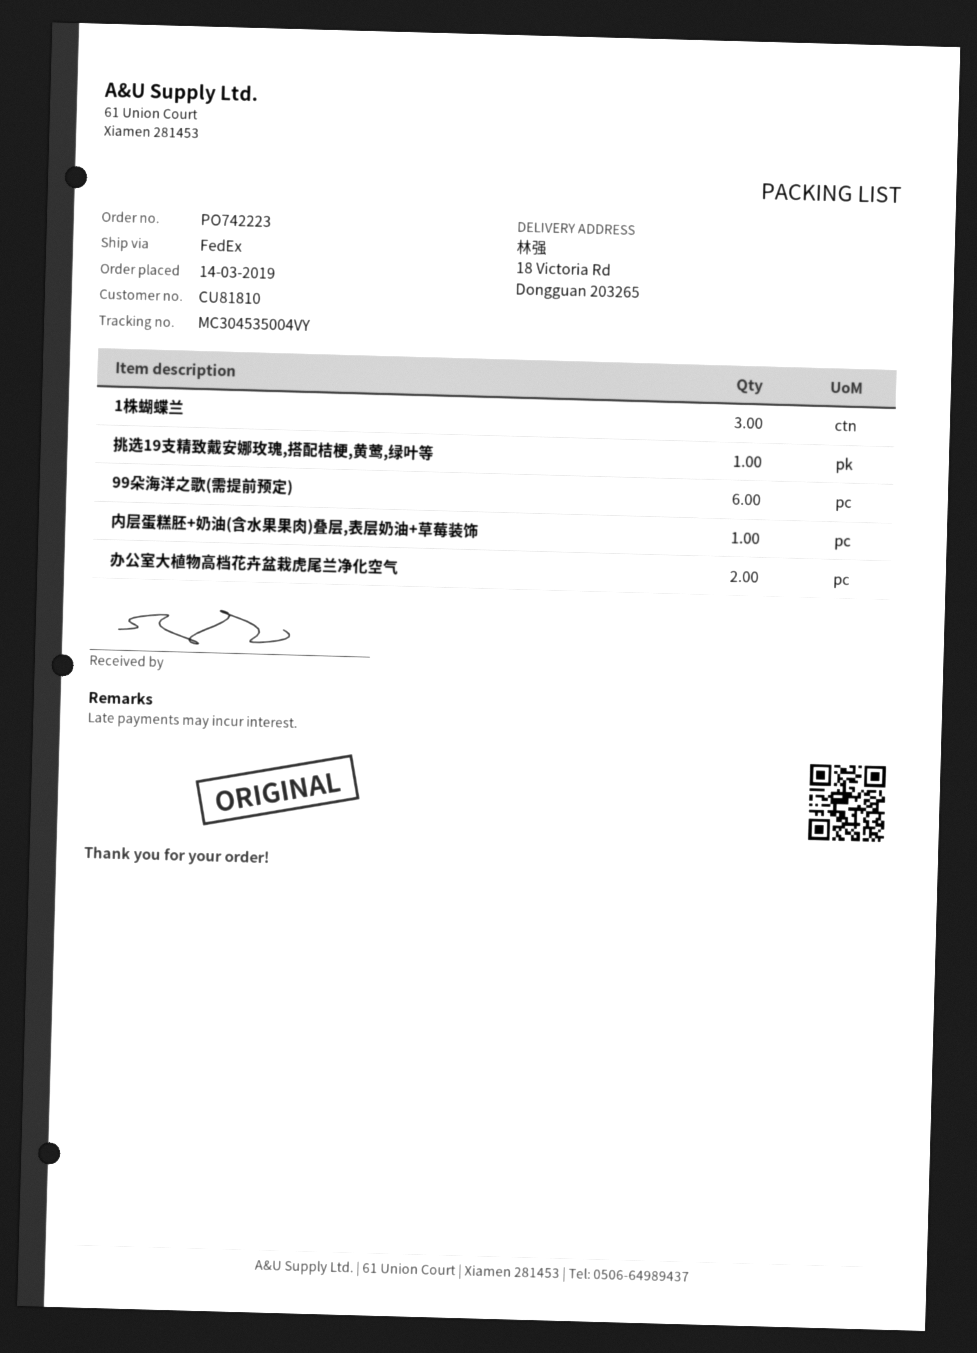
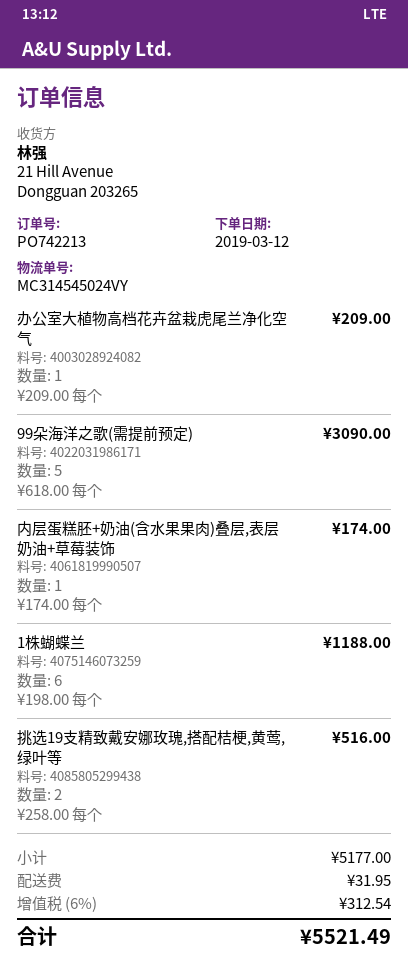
order number: PO742223 -> PO742213
order date: 2019-03-14 -> 2019-03-12
tracking number: MC304535004VY -> MC314545024VY
ship to: 18 Victoria Rd, Dongguan 203265 -> 21 Hill Avenue, Dongguan 203265
1株蝴蝶兰: 3 -> 6
挑选19支精致戴安娜玫瑰,搭配桔梗,黄莺,绿叶等: 1 -> 2
99朵海洋之歌(需提前预定): 6 -> 5
办公室大植物高档花卉盆栽虎尾兰净化空气: 2 -> 1

